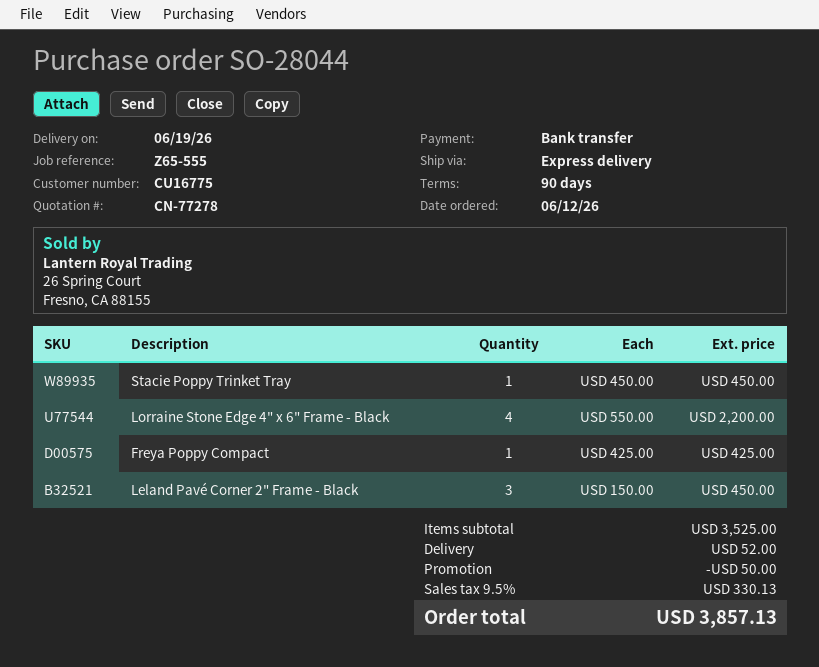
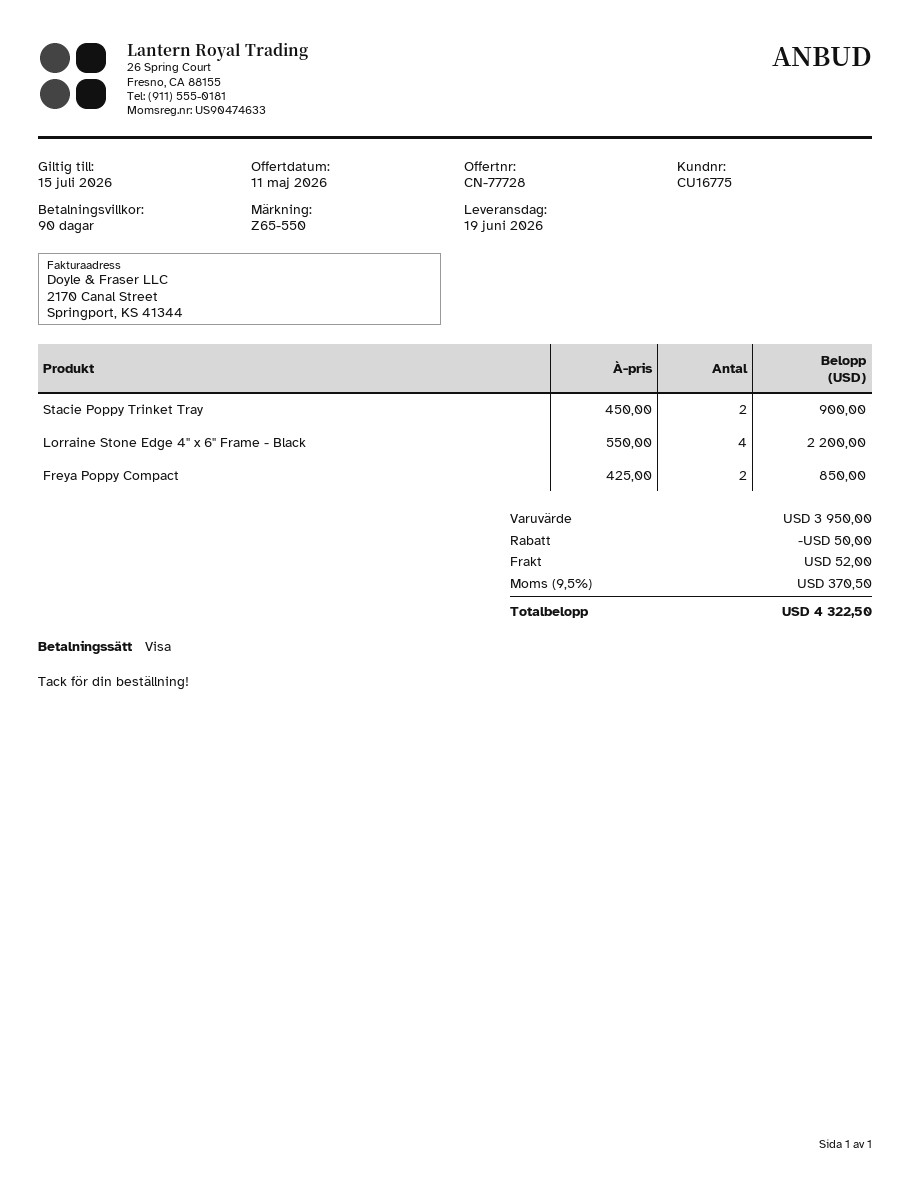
quote number: CN-77278 -> CN-77728
reference: Z65-555 -> Z65-550
payment method: bank transfer -> Visa
Stacie Poppy Trinket Tray: 1 x 450.00 = 450.00 -> 2 x 450.00 = 900.00
Freya Poppy Compact: 1 x 425.00 = 425.00 -> 2 x 425.00 = 850.00
Leland Pavé Corner 2" Frame - Black: 3 x 150.00 = 450.00 -> none
subtotal: 3525.00 -> 3950.00
tax: 9.5% = 330.13 -> 9.5% = 370.50
total: 3857.13 -> 4322.50

